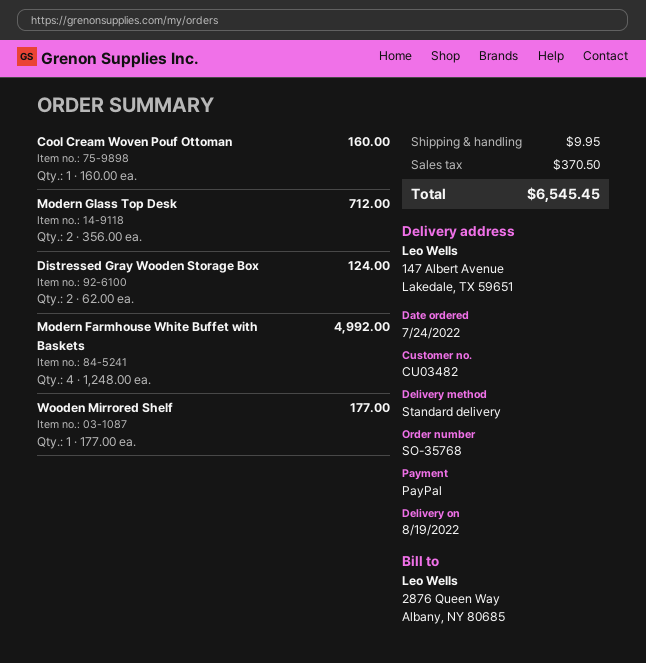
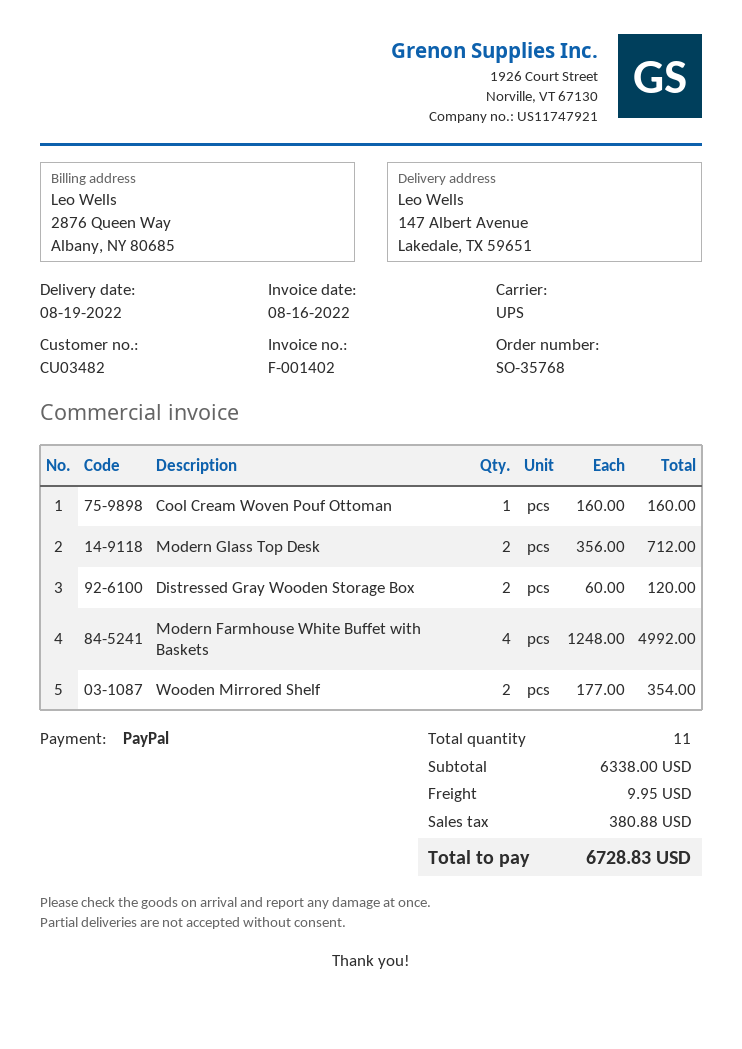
shipping method: standard -> UPS
Distressed Gray Wooden Storage Box: 2 x 62.00 = 124.00 -> 2 x 60.00 = 120.00
Wooden Mirrored Shelf: 1 x 177.00 = 177.00 -> 2 x 177.00 = 354.00
tax: 370.50 -> 380.88
total: 6545.45 -> 6728.83

